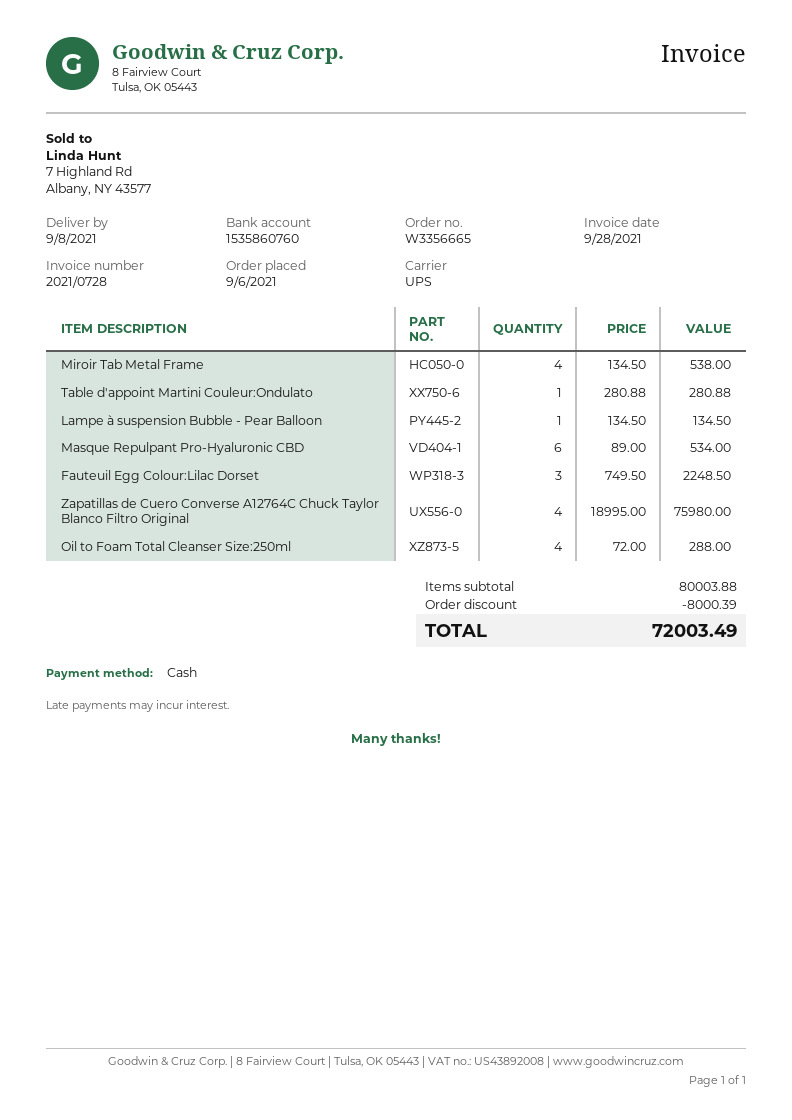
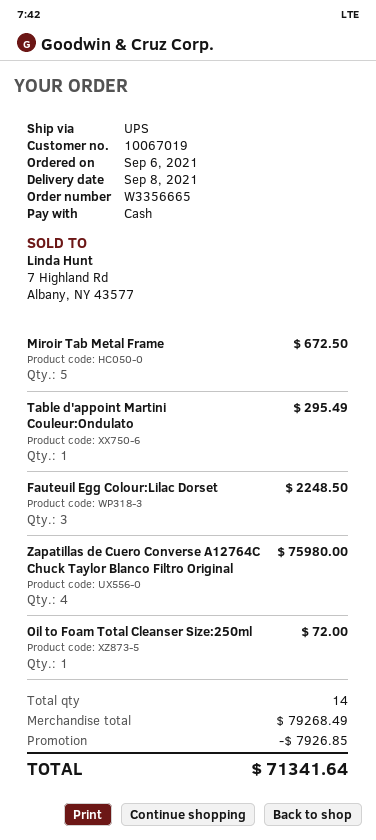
Miroir Tab Metal Frame: 4 for 538.00 -> 5 for 672.50
Table d'appoint Martini Couleur:Ondulato: 1 for 280.88 -> 1 for 295.49
Lampe à suspension Bubble - Pear Balloon: 1 for 134.50 -> none
Masque Repulpant Pro-Hyaluronic CBD: 6 for 534.00 -> none
Oil to Foam Total Cleanser Size:250ml: 4 for 288.00 -> 1 for 72.00
subtotal: 80003.88 -> 79268.49
discount: 8000.39 -> 7926.85
total: 72003.49 -> 71341.64

